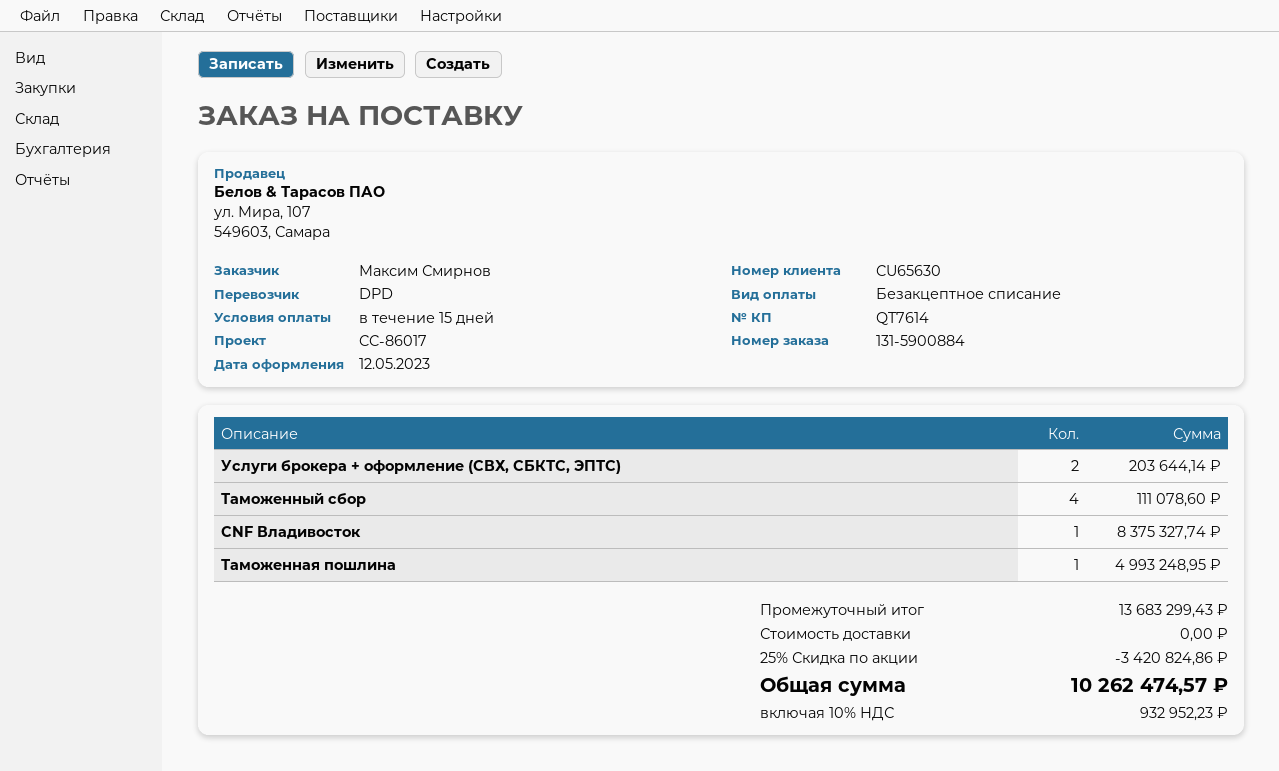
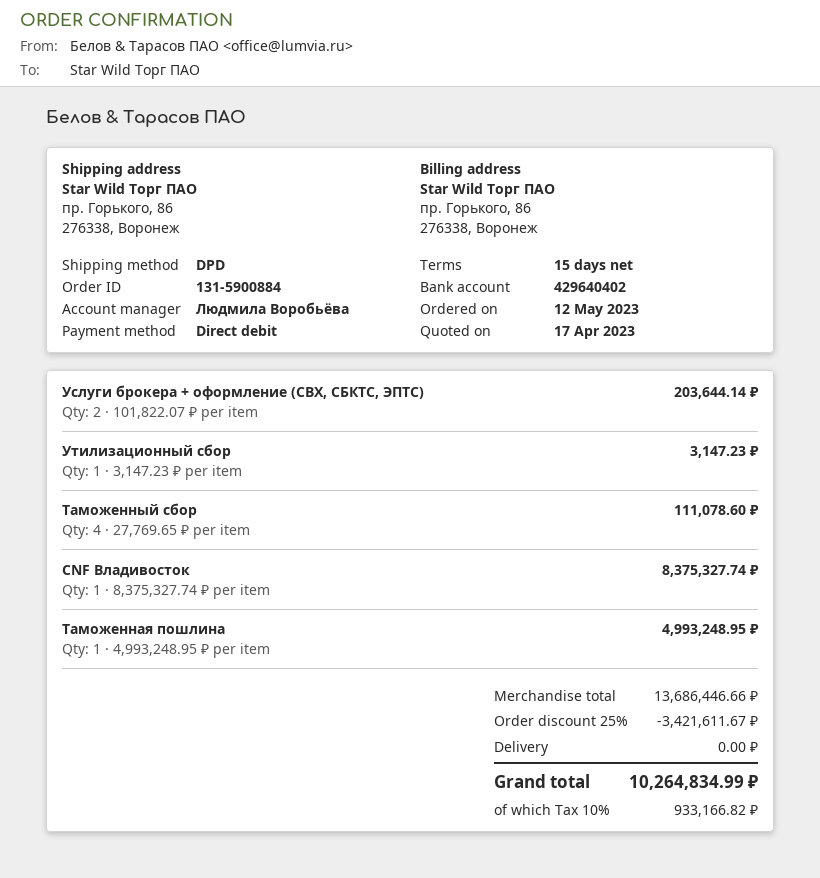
Утилизационный сбор: none -> 1 for 3147.23
subtotal: 13683299.43 -> 13686446.66
discount: 25% = 3420824.86 -> 25% = 3421611.67
tax: 10% = 932952.23 -> 10% = 933166.82
total: 10262474.57 -> 10264834.99

